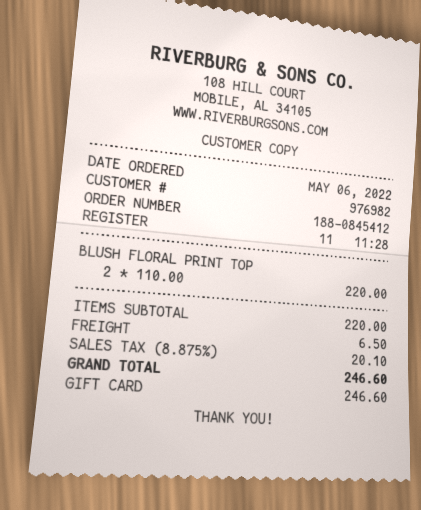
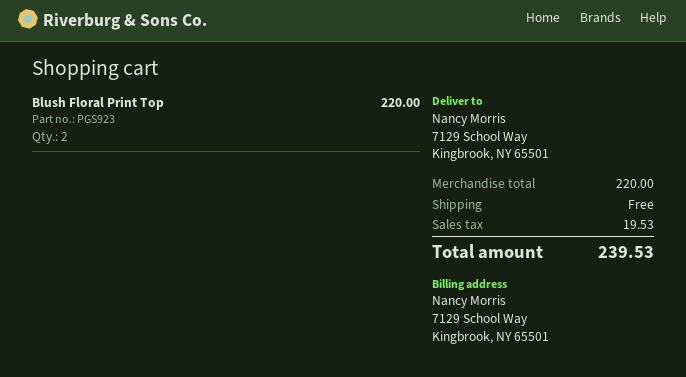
shipping: 6.50 -> 0.00
tax: 20.10 -> 19.53
total: 246.60 -> 239.53

